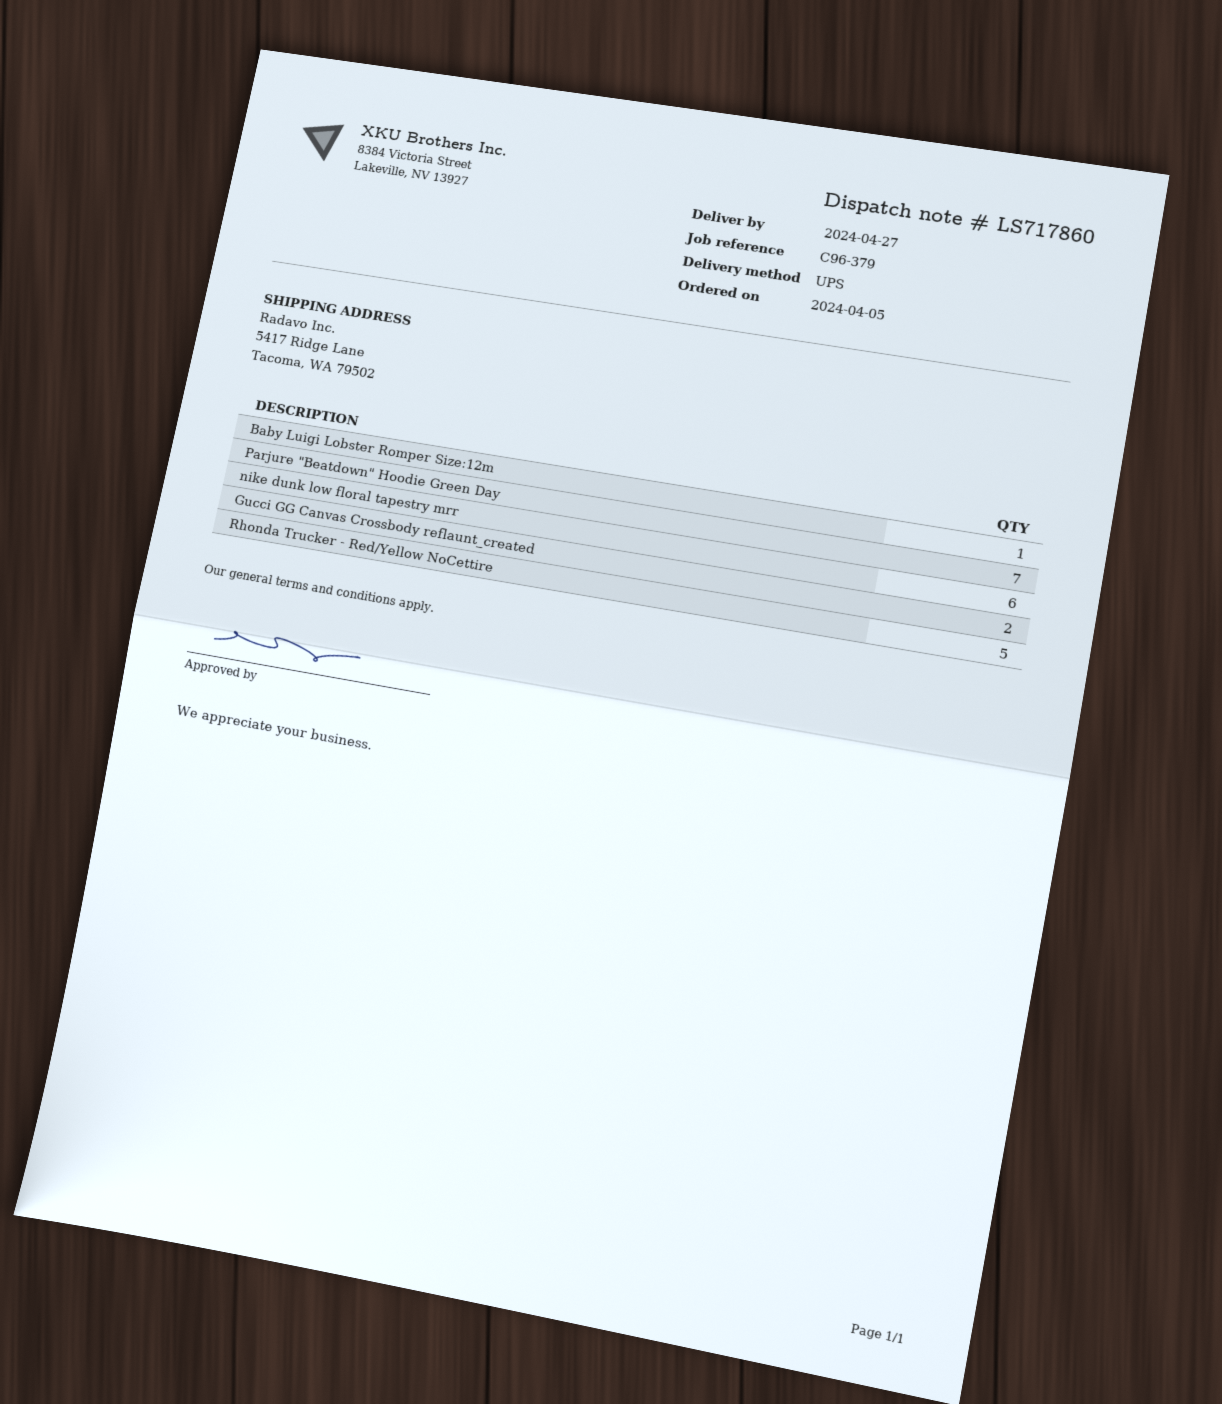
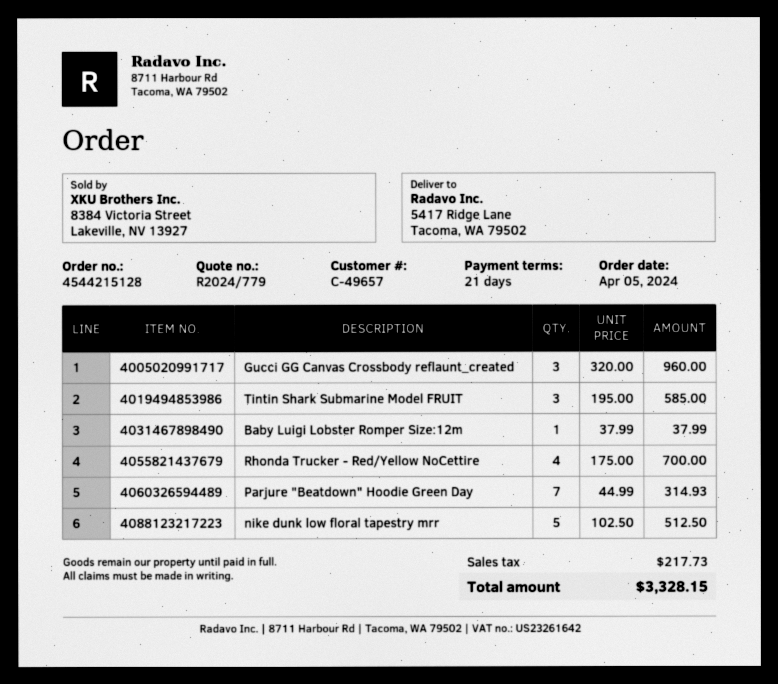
nike dunk low floral tapestry mrr: 6 -> 5
Gucci GG Canvas Crossbody reflaunt_created: 2 -> 3
Rhonda Trucker - Red/Yellow NoCettire: 5 -> 4
Tintin Shark Submarine Model FRUIT: none -> 3

